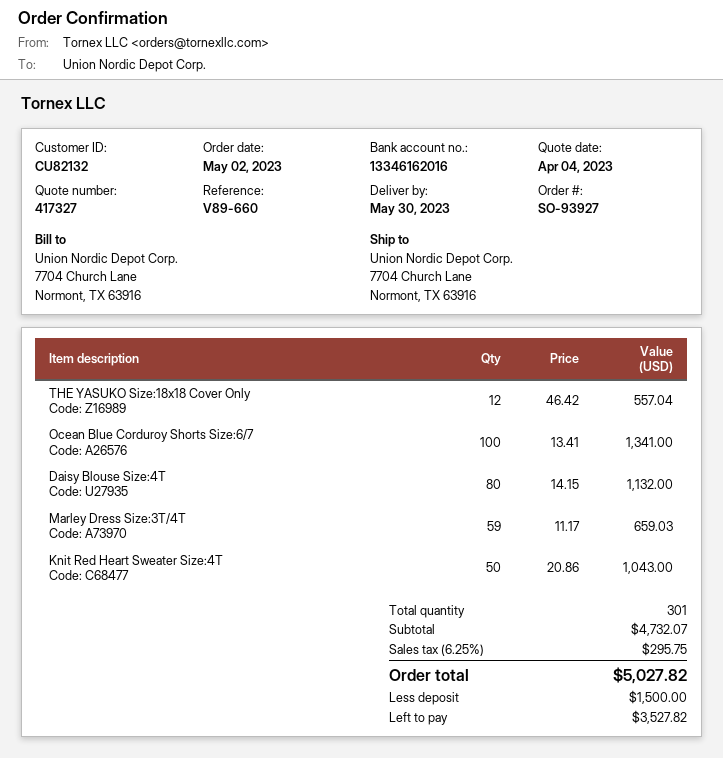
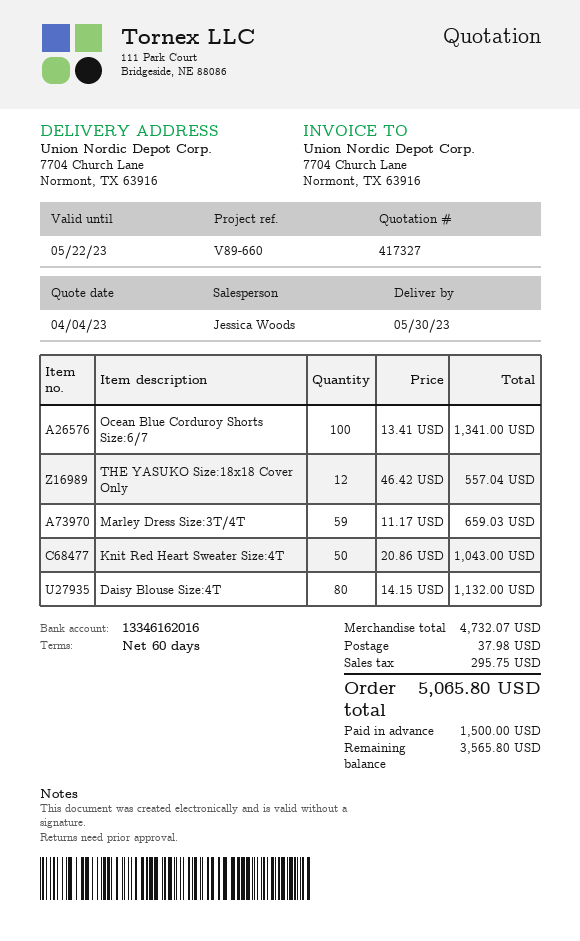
shipping: none -> 37.98
total: 5027.82 -> 5065.80
balance: 3527.82 -> 3565.80

